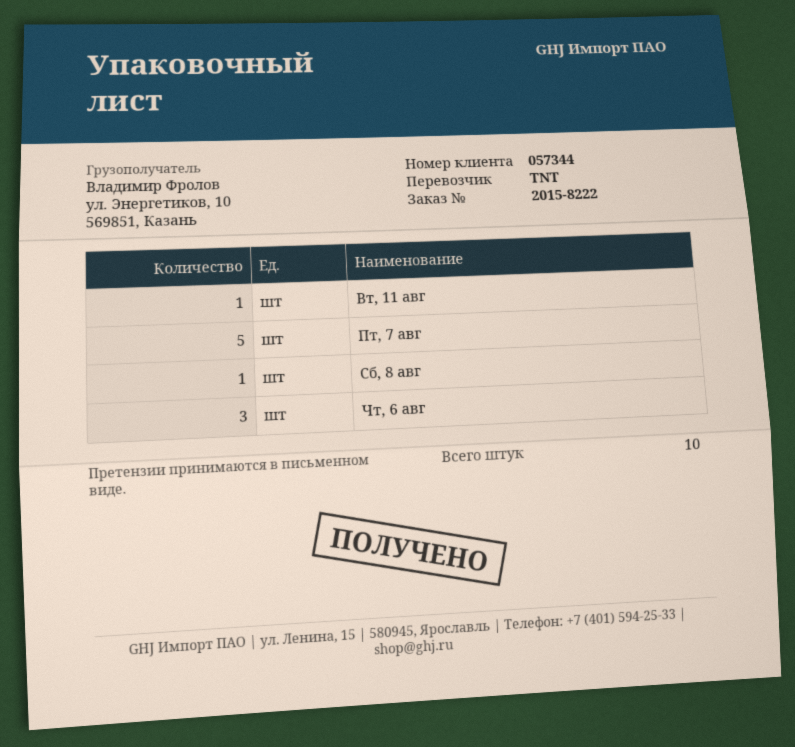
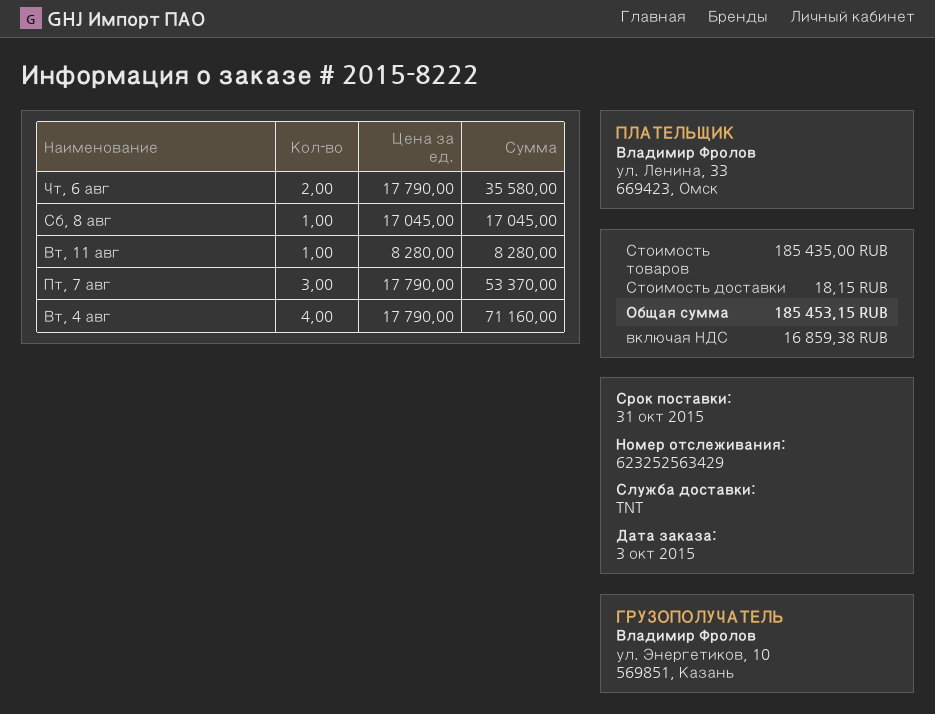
Пт, 7 авг: 5 -> 3
Чт, 6 авг: 3 -> 2
Вт, 4 авг: none -> 4

